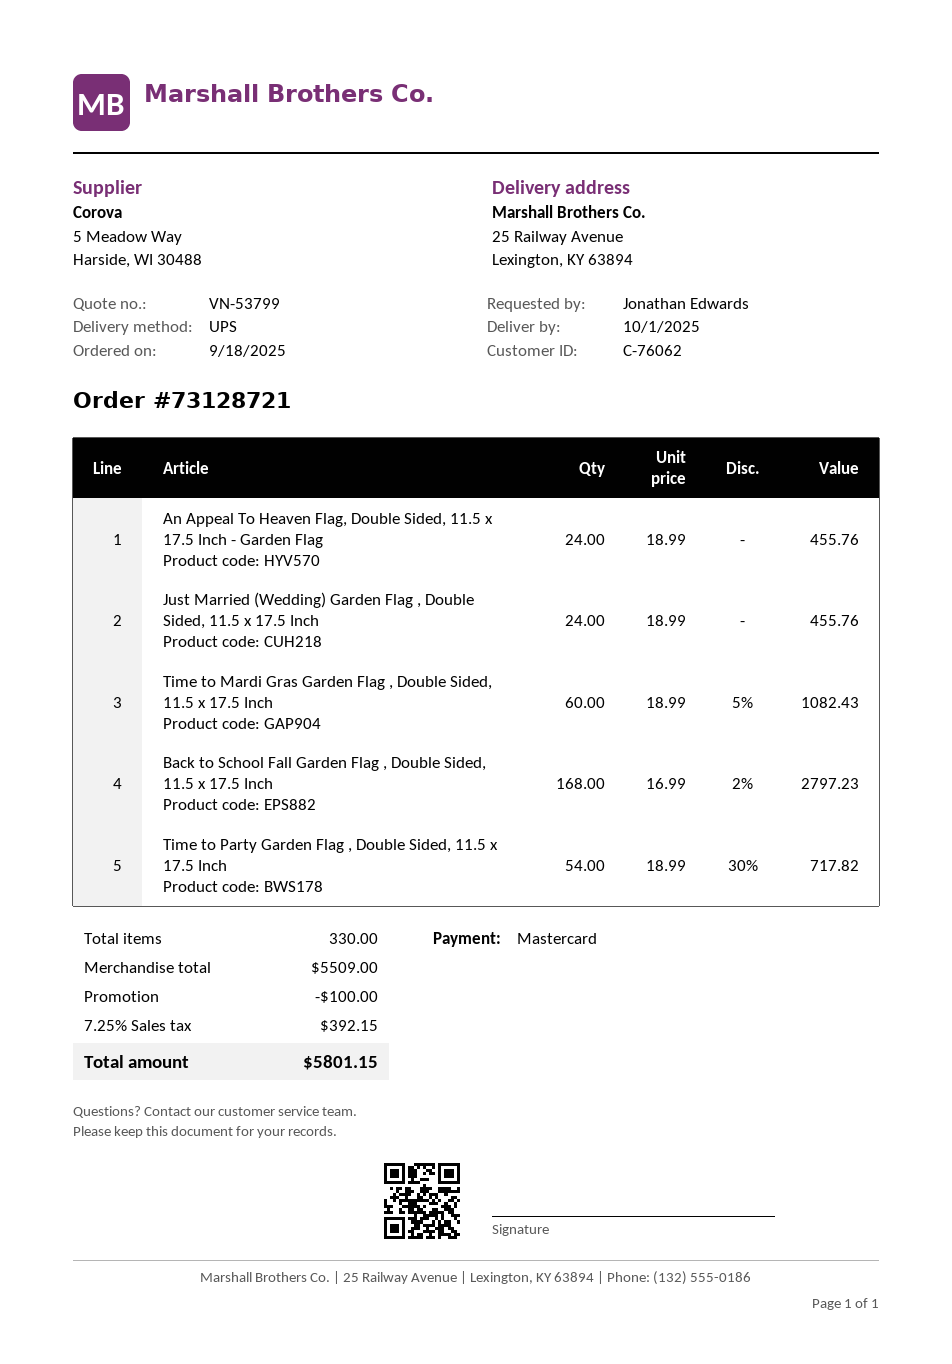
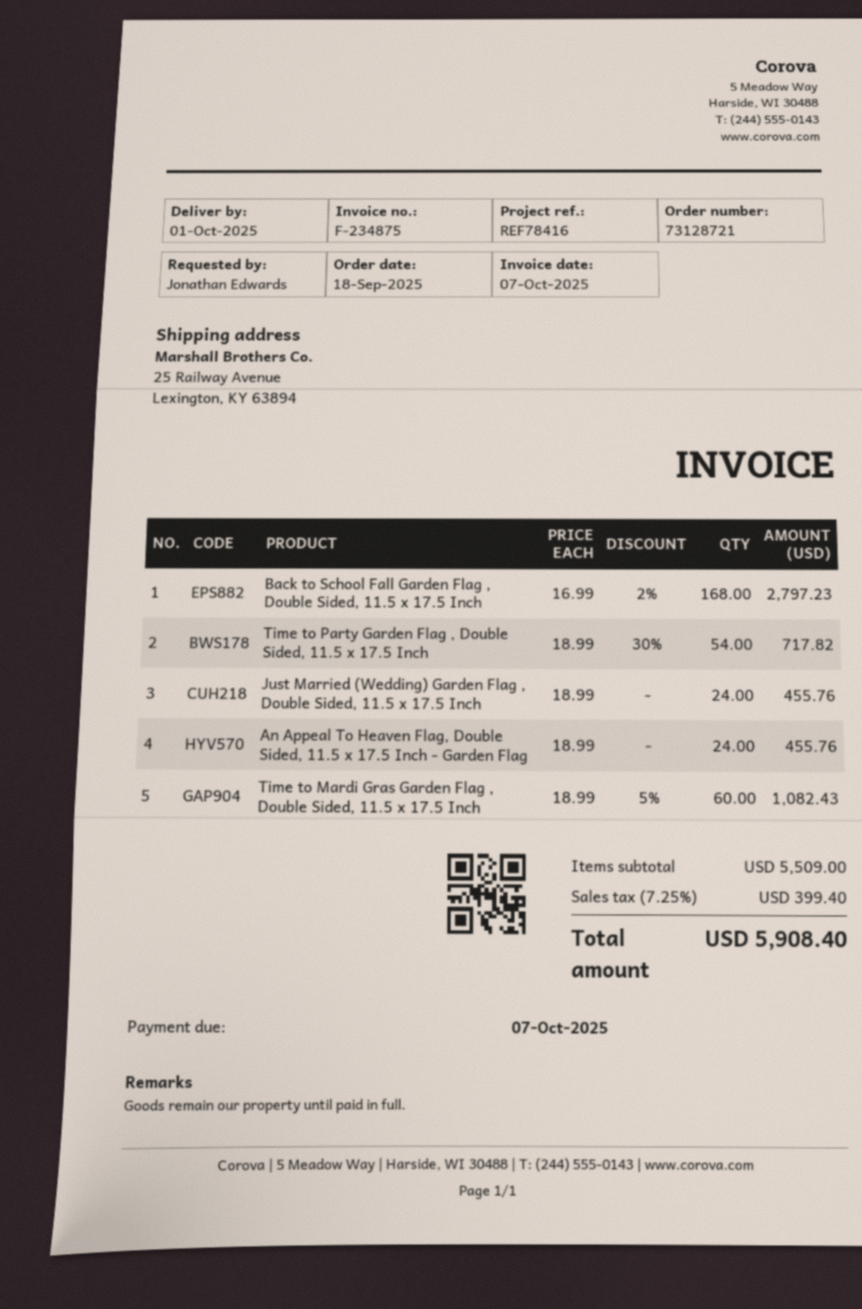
discount: 100.00 -> none
tax: 7.25% = 392.15 -> 7.25% = 399.40
total: 5801.15 -> 5908.40

